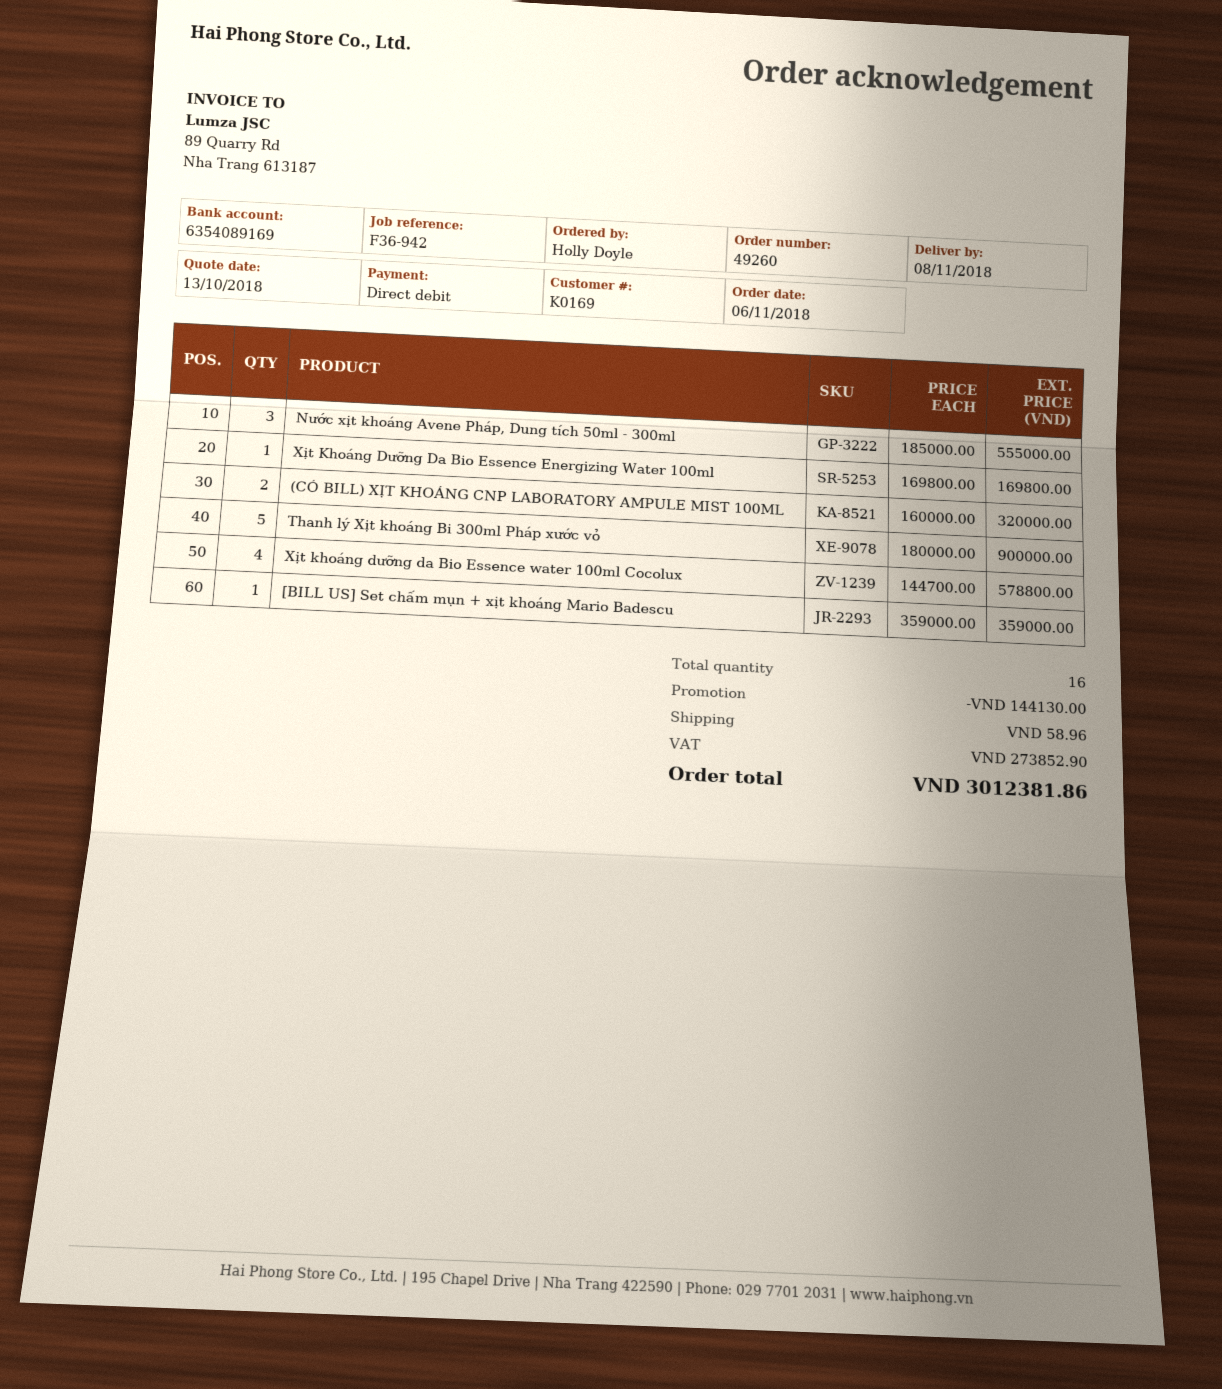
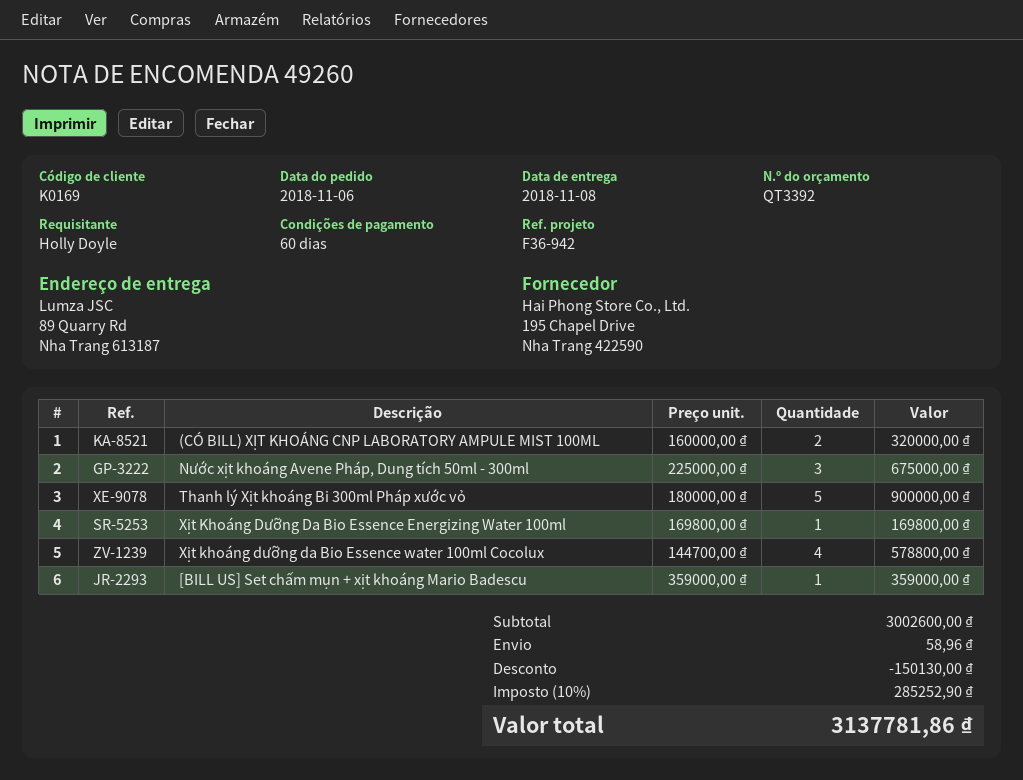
Nước xịt khoáng Avene Pháp, Dung tích 50ml - 300ml: 3 x 185000.00 = 555000.00 -> 3 x 225000.00 = 675000.00
discount: 144130.00 -> 150130.00
tax: 273852.90 -> 285252.90
total: 3012381.86 -> 3137781.86

